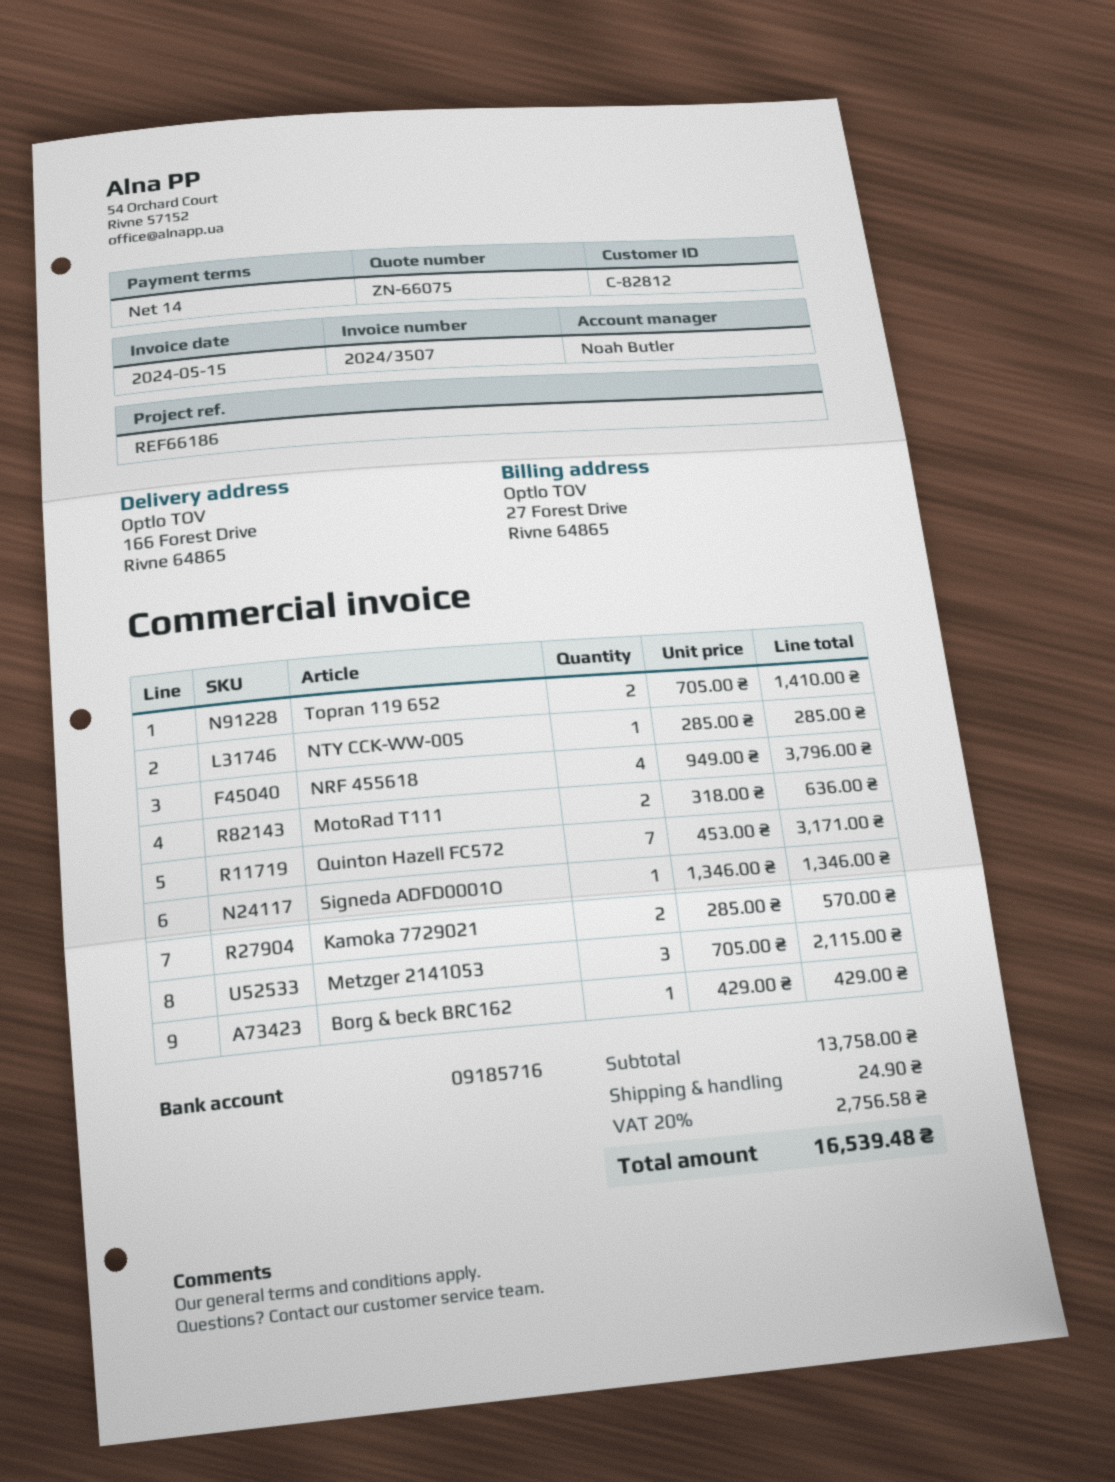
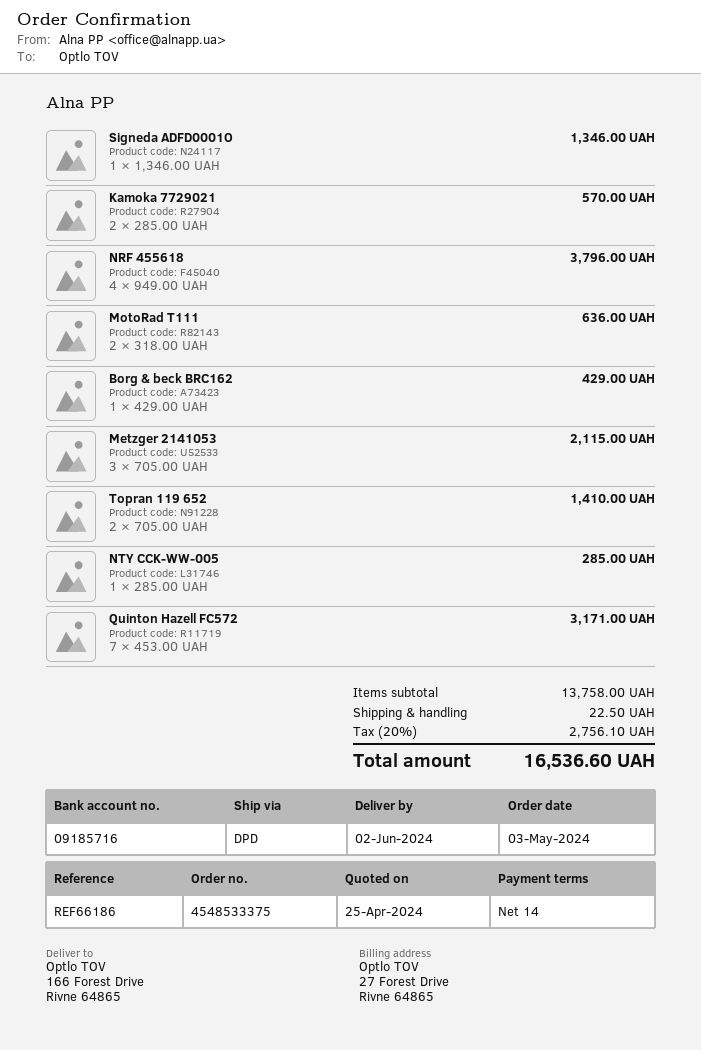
shipping: 24.90 -> 22.50
tax: 20% = 2756.58 -> 20% = 2756.10
total: 16539.48 -> 16536.60

